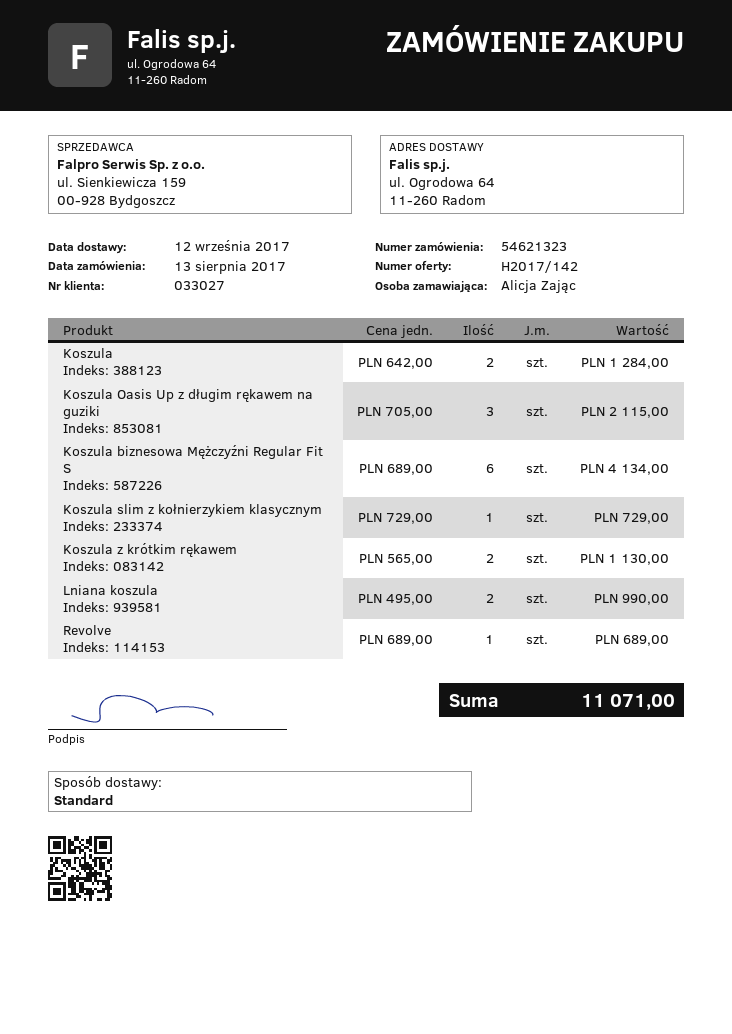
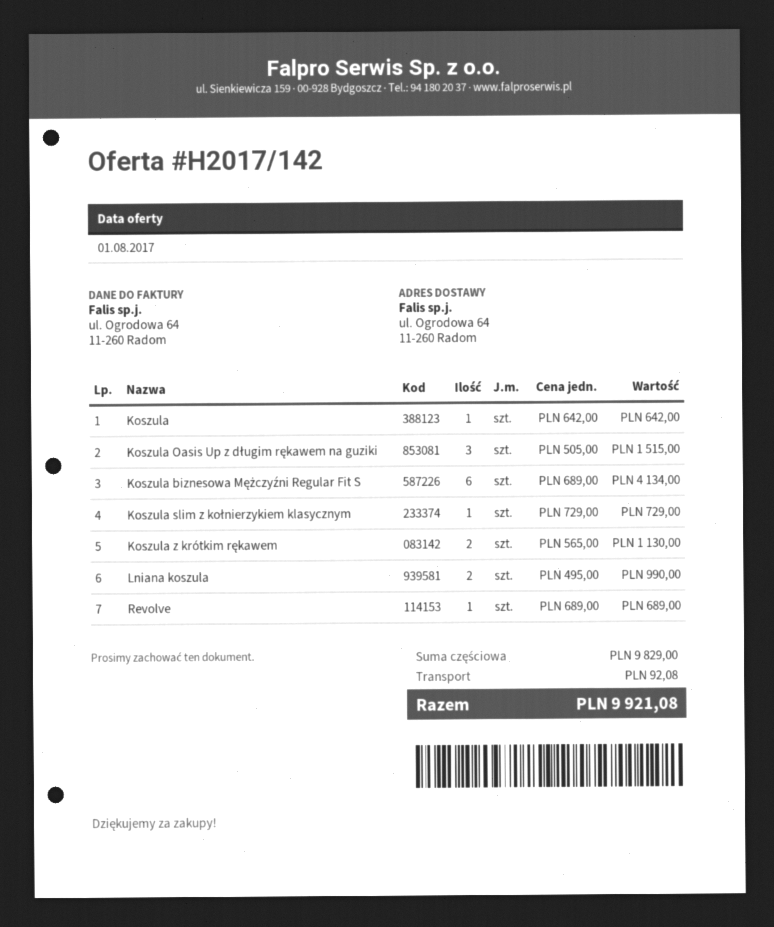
Koszula: 2 x 642.00 = 1284.00 -> 1 x 642.00 = 642.00
Koszula Oasis Up z długim rękawem na guziki: 3 x 705.00 = 2115.00 -> 3 x 505.00 = 1515.00
shipping: none -> 92.08
total: 11071.00 -> 9921.08

